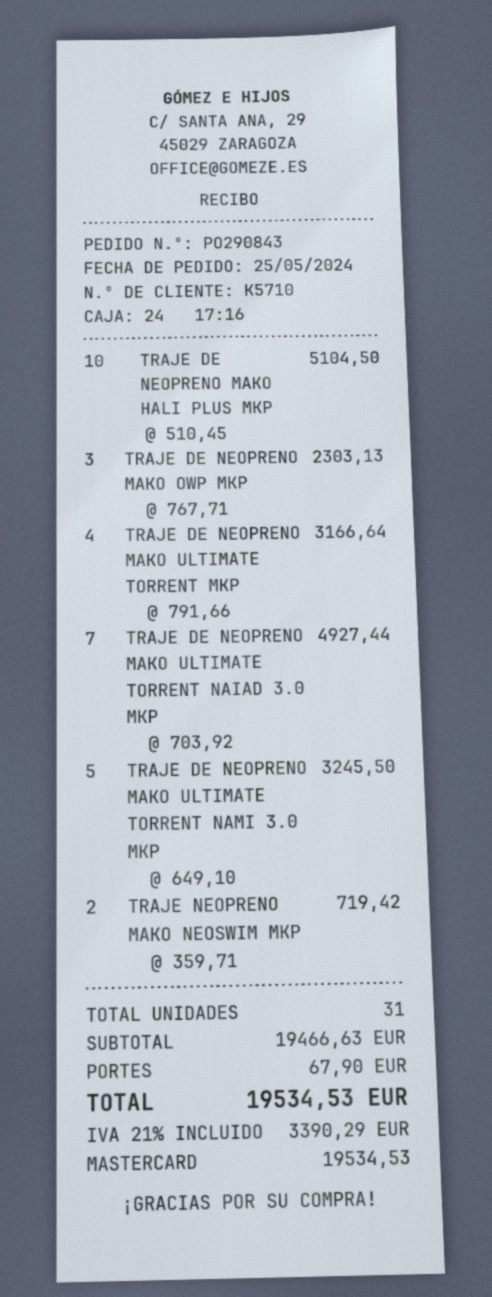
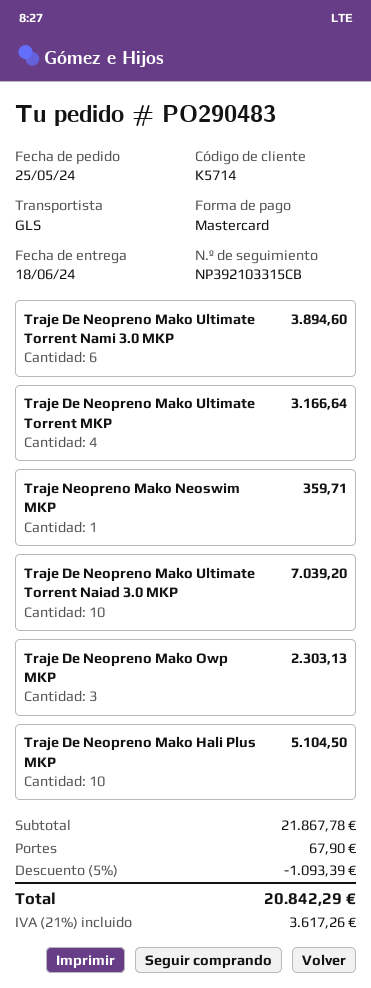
order number: PO290843 -> PO290483
customer number: K5710 -> K5714
TRAJE DE NEOPRENO MAKO ULTIMATE TORRENT NAIAD 3.0 MKP: 7 for 4927.44 -> 10 for 7039.20
TRAJE DE NEOPRENO MAKO ULTIMATE TORRENT NAMI 3.0 MKP: 5 for 3245.50 -> 6 for 3894.60
TRAJE NEOPRENO MAKO NEOSWIM MKP: 2 for 719.42 -> 1 for 359.71
subtotal: 19466.63 -> 21867.78
discount: none -> 5% = 1093.39
tax: 21% = 3390.29 -> 21% = 3617.26
total: 19534.53 -> 20842.29

